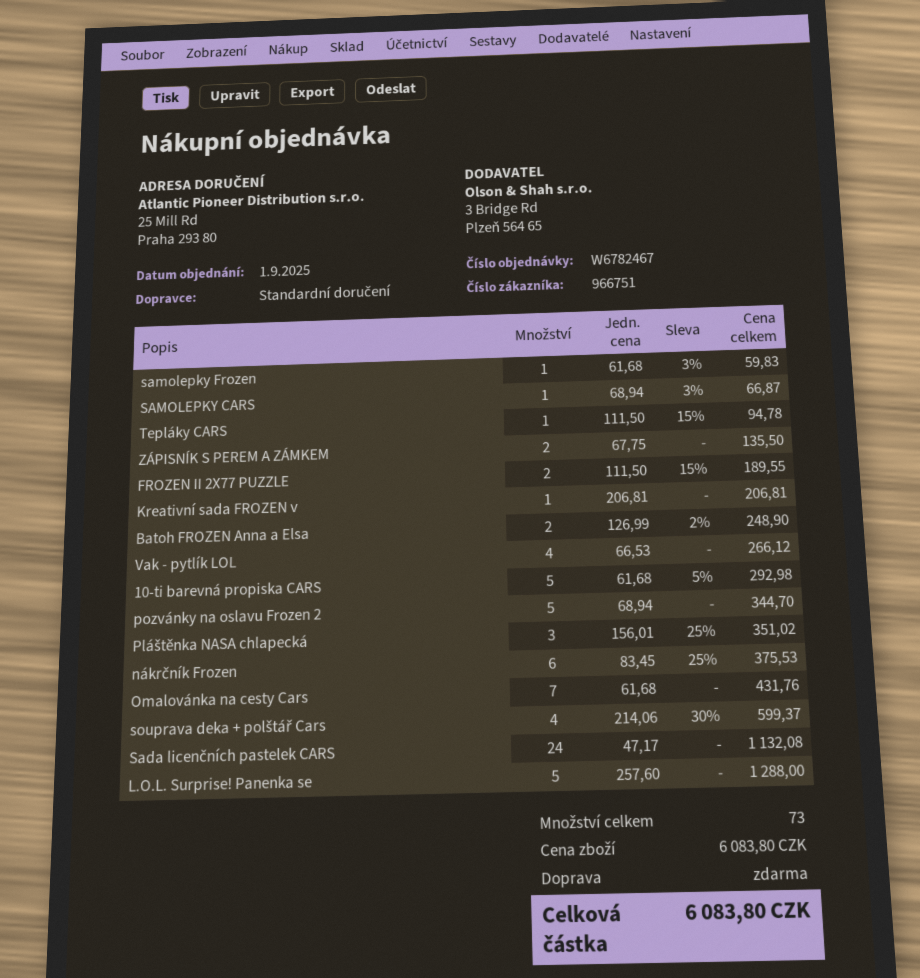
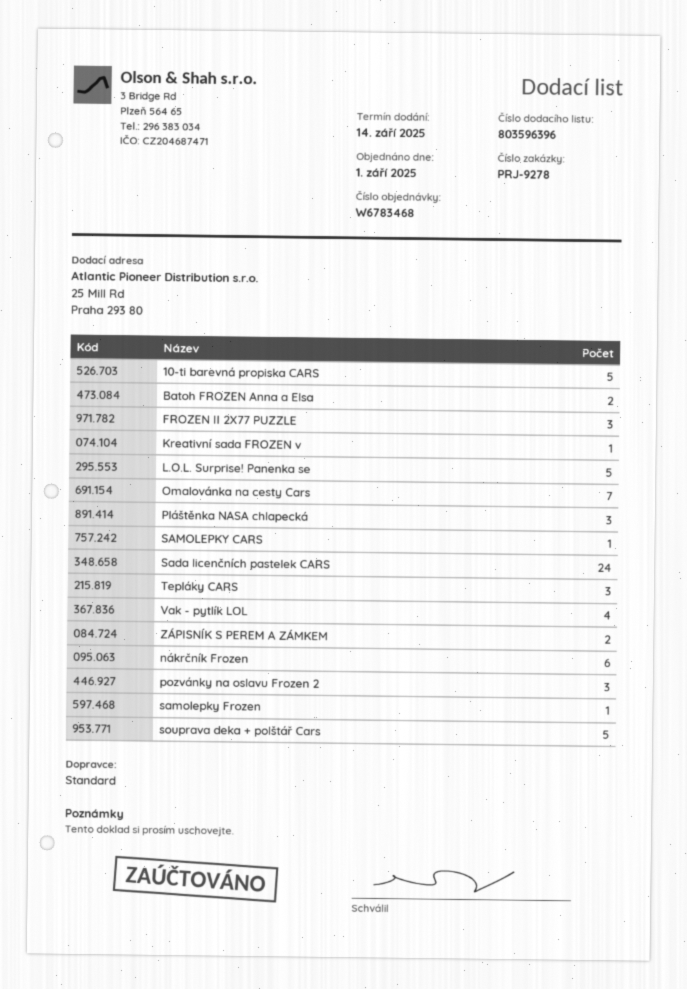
order number: W6782467 -> W6783468
Tepláky CARS: 1 -> 3
FROZEN II 2X77 PUZZLE: 2 -> 3
pozvánky na oslavu Frozen 2: 5 -> 3
souprava deka + polštář Cars: 4 -> 5

